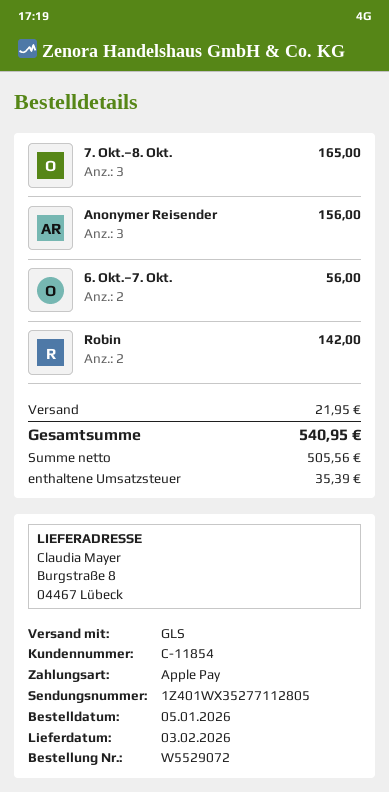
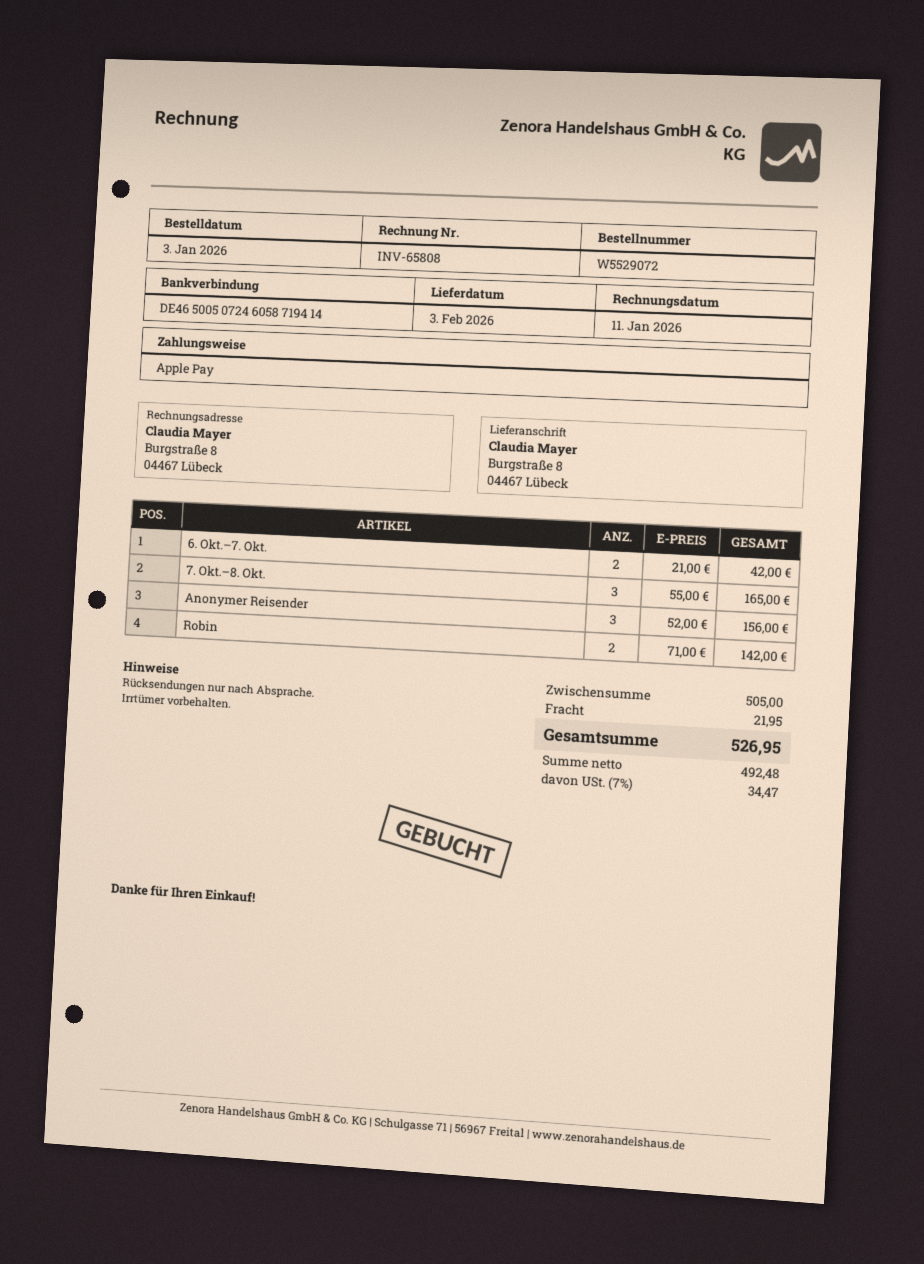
order date: 2026-01-05 -> 2026-01-03
6. Okt.–7. Okt.: 2 for 56.00 -> 2 for 42.00
net: 505.56 -> 492.48
tax: 35.39 -> 34.47
total: 540.95 -> 526.95

